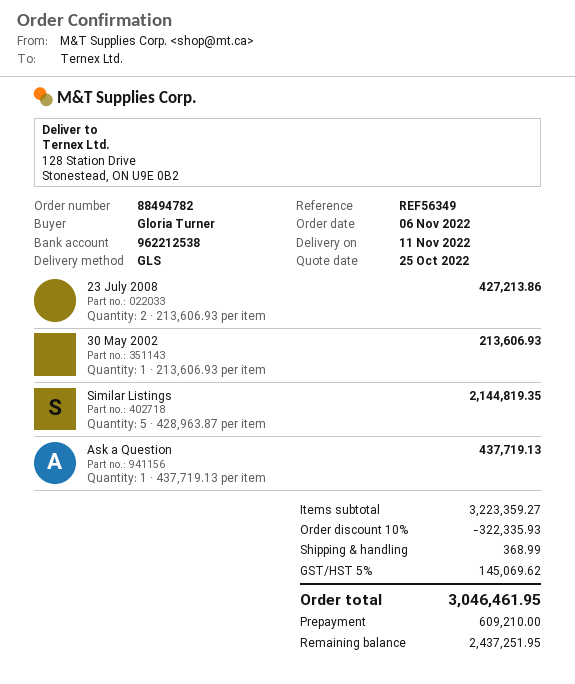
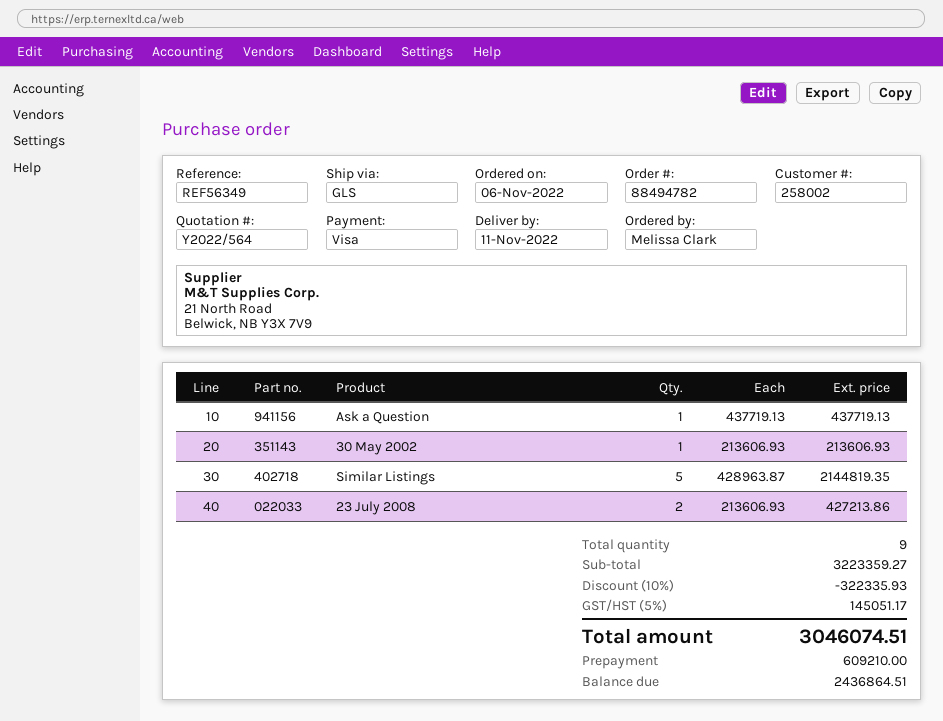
ordered by: Gloria Turner -> Melissa Clark
shipping: 368.99 -> none
tax: 5% = 145069.62 -> 5% = 145051.17
total: 3046461.95 -> 3046074.51
balance: 2437251.95 -> 2436864.51

